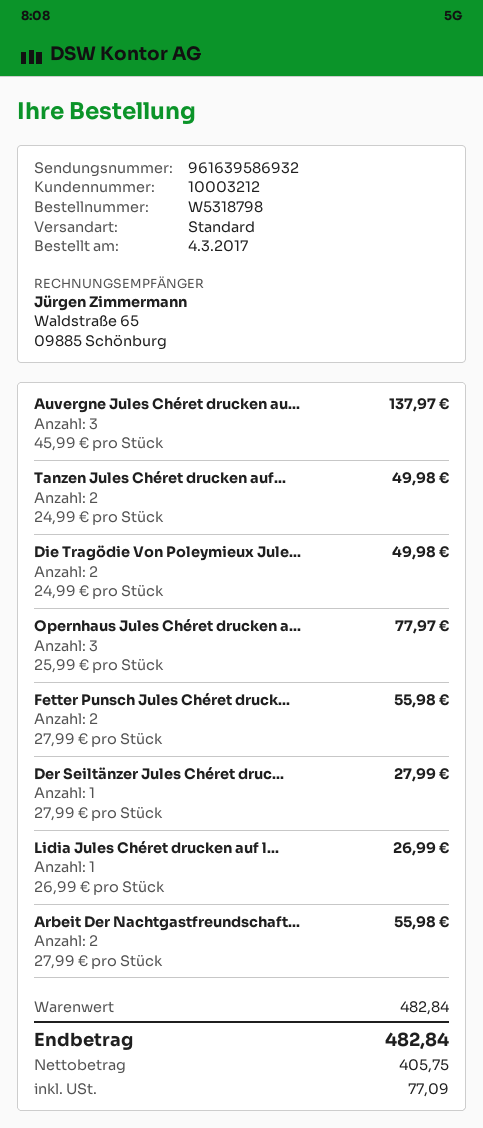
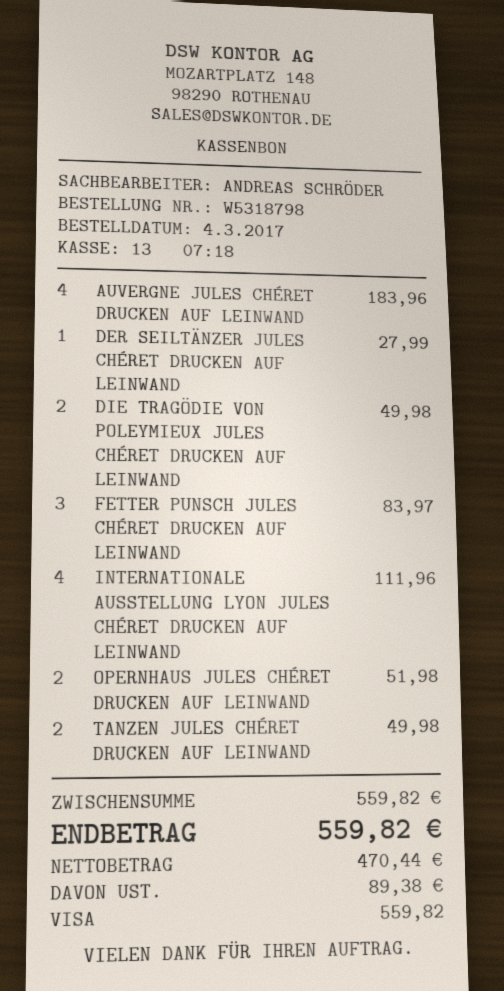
Auvergne Jules Chéret drucken au...: 3 for 137.97 -> 4 for 183.96
Opernhaus Jules Chéret drucken a...: 3 for 77.97 -> 2 for 51.98
Fetter Punsch Jules Chéret druck...: 2 for 55.98 -> 3 for 83.97
Lidia Jules Chéret drucken auf l...: 1 for 26.99 -> none
Arbeit Der Nachtgastfreundschaft...: 2 for 55.98 -> none
INTERNATIONALE AUSSTELLUNG LYON JULES CHÉRET DRUCKEN AUF LEINWAND: none -> 4 for 111.96
subtotal: 482.84 -> 559.82
net: 405.75 -> 470.44
tax: 77.09 -> 89.38
total: 482.84 -> 559.82

